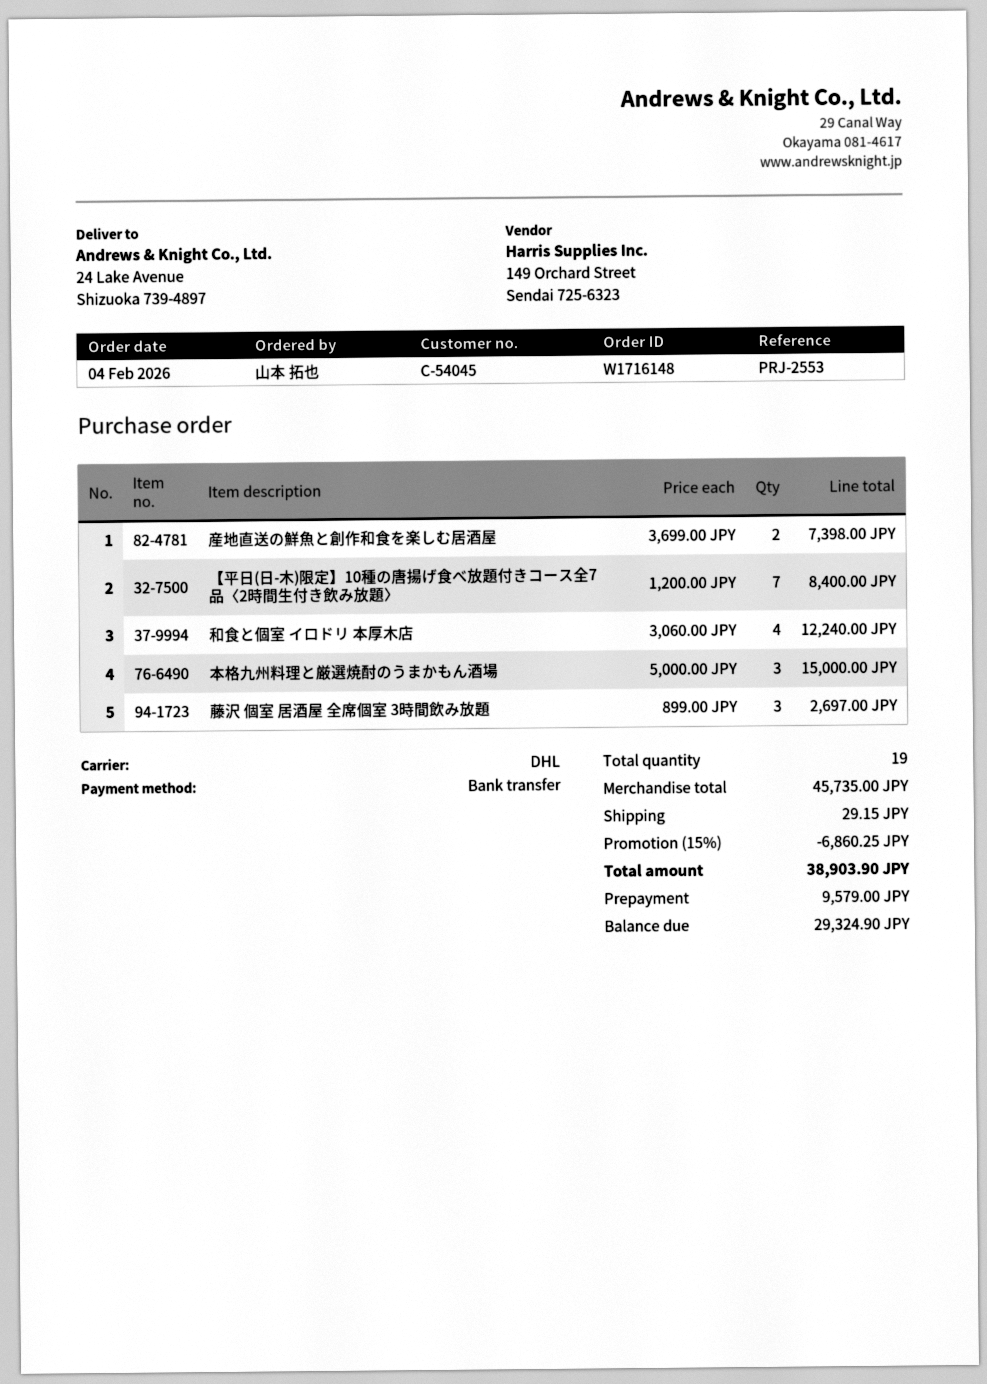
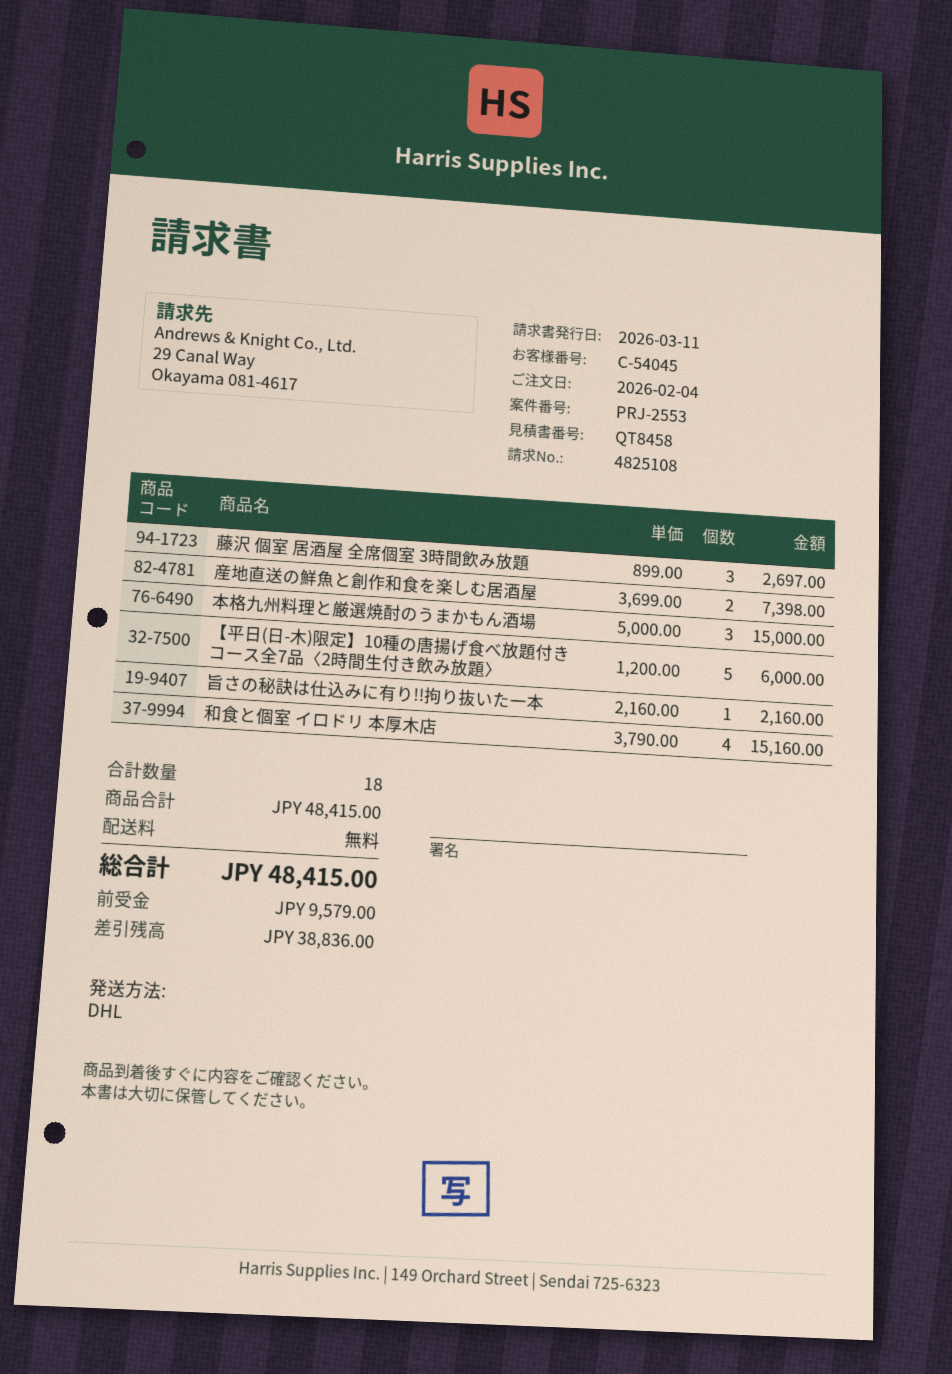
【平日(日-木)限定】10種の唐揚げ食べ放題付きコース全7品〈2時間生付き飲み放題〉: 7 x 1200.00 = 8400.00 -> 5 x 1200.00 = 6000.00
和食と個室 イロドリ 本厚木店: 4 x 3060.00 = 12240.00 -> 4 x 3790.00 = 15160.00
旨さの秘訣は仕込みに有り!!拘り抜いた一本: none -> 1 x 2160.00 = 2160.00
total quantity: 19 -> 18
subtotal: 45735.00 -> 48415.00
discount: 15% = 6860.25 -> none
shipping: 29.15 -> 0.00
total: 38903.90 -> 48415.00
balance: 29324.90 -> 38836.00

